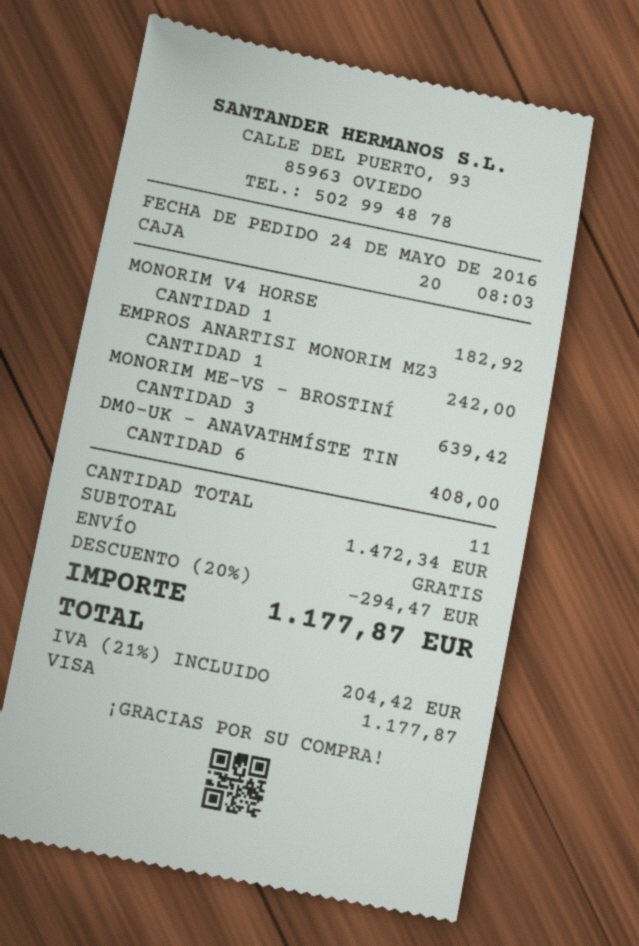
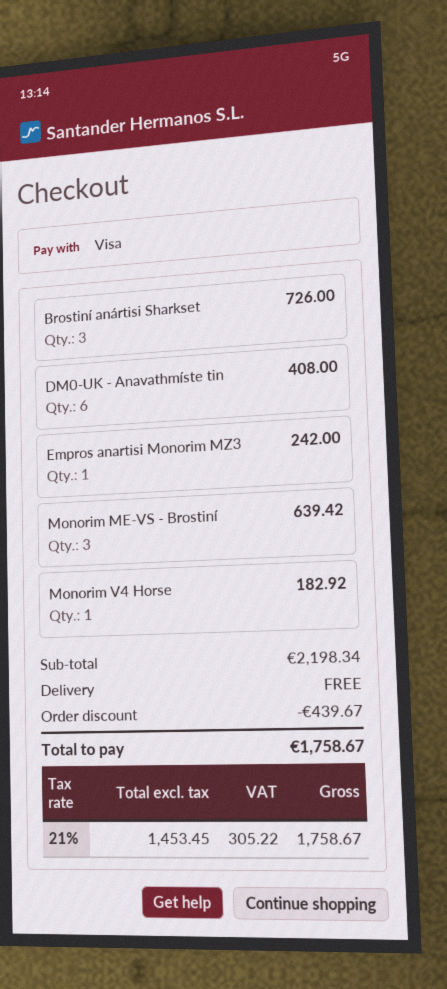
Brostiní anártisi Sharkset: none -> 3 for 726.00
subtotal: 1472.34 -> 2198.34
discount: 294.47 -> 439.67
tax: 21% = 204.42 -> 21% = 305.22
total: 1177.87 -> 1758.67

